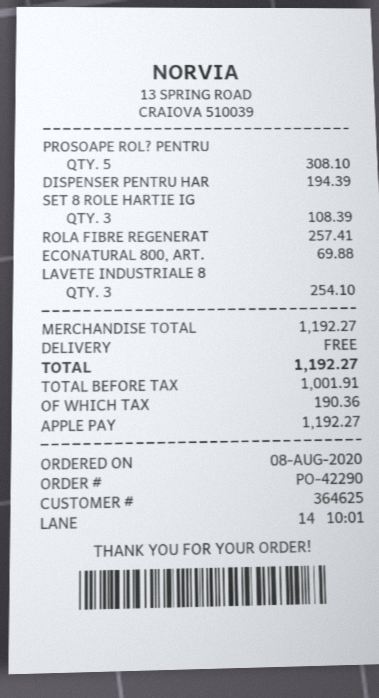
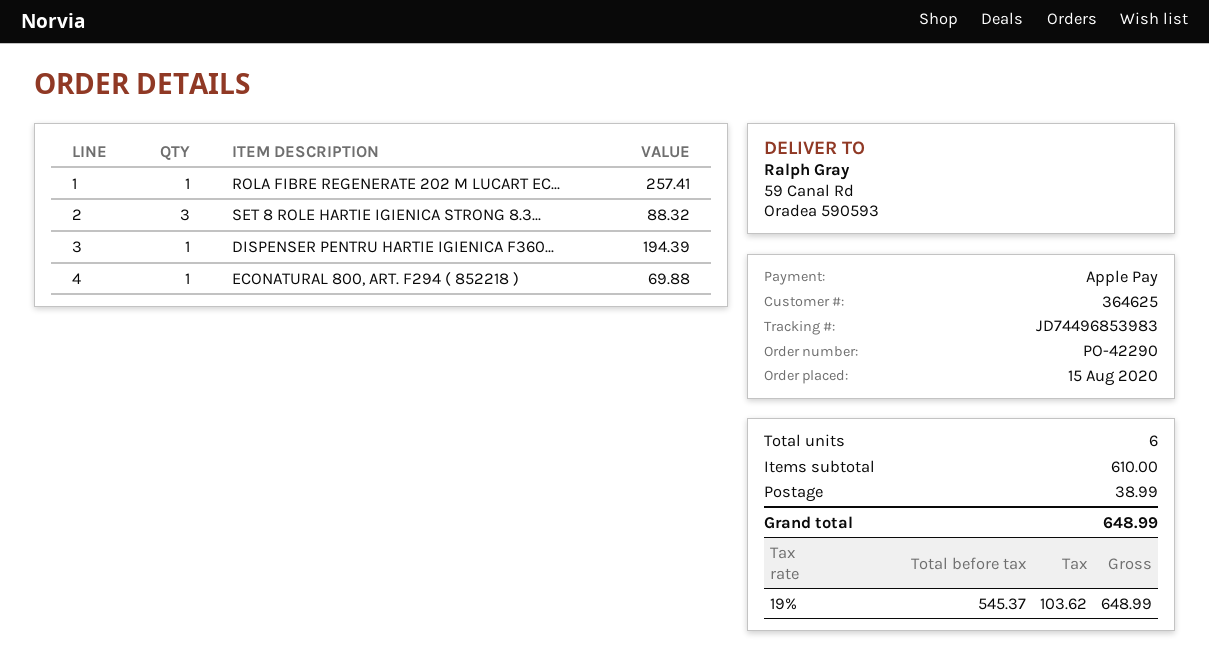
order date: 2020-08-08 -> 2020-08-15
PROSOAPE ROL? PENTRU: 5 for 308.10 -> none
SET 8 ROLE HARTIE IG: 3 for 108.39 -> 3 for 88.32
LAVETE INDUSTRIALE 8: 3 for 254.10 -> none
subtotal: 1192.27 -> 610.00
shipping: 0.00 -> 38.99
net: 1001.91 -> 545.37
tax: 190.36 -> 103.62
total: 1192.27 -> 648.99

